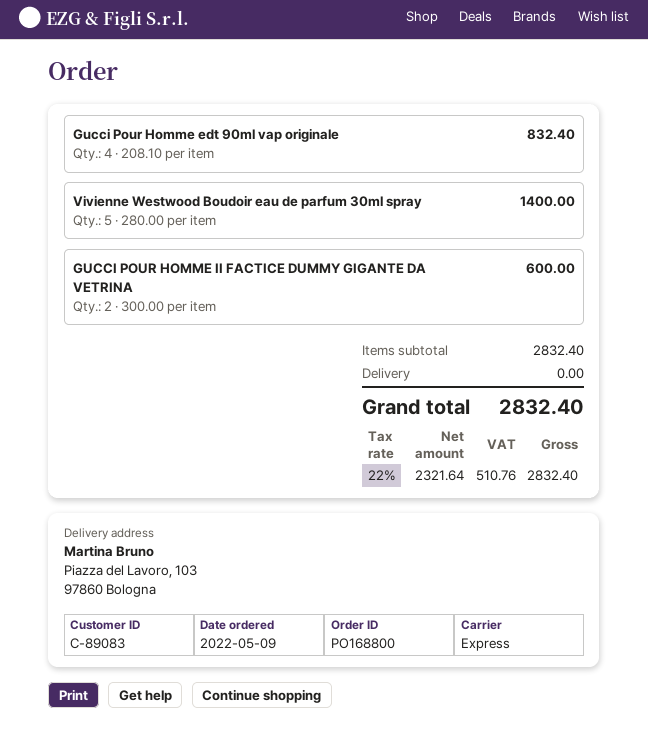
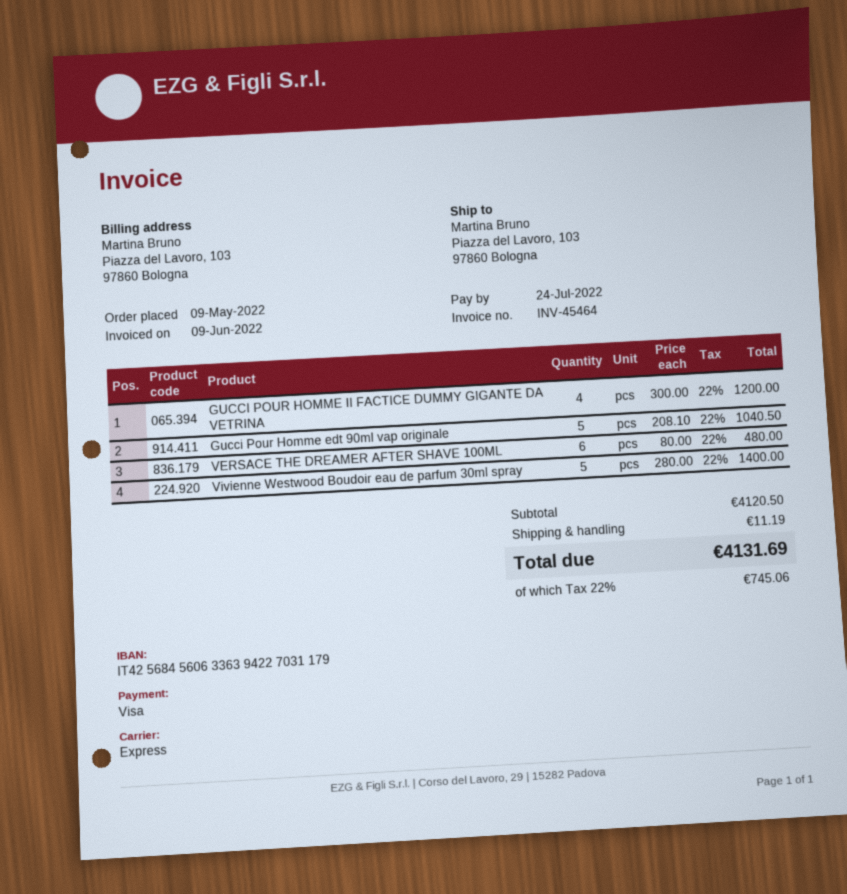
Gucci Pour Homme edt 90ml vap originale: 4 x 208.10 = 832.40 -> 5 x 208.10 = 1040.50
GUCCI POUR HOMME II FACTICE DUMMY GIGANTE DA VETRINA: 2 x 300.00 = 600.00 -> 4 x 300.00 = 1200.00
VERSACE THE DREAMER AFTER SHAVE 100ML: none -> 6 x 80.00 = 480.00
subtotal: 2832.40 -> 4120.50
shipping: 0.00 -> 11.19
tax: 22% = 510.76 -> 22% = 745.06
total: 2832.40 -> 4131.69

